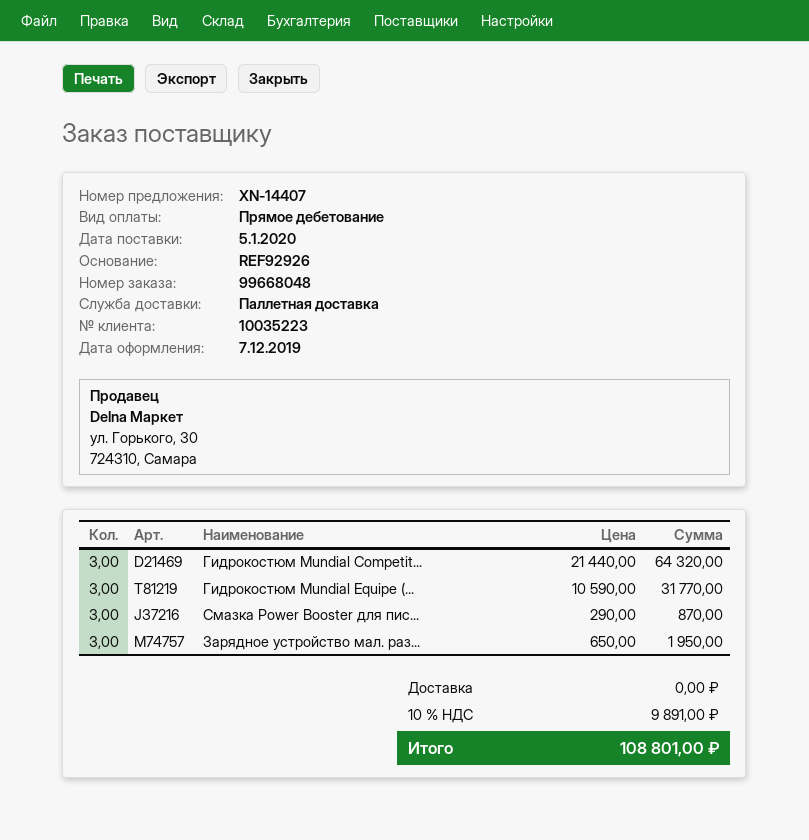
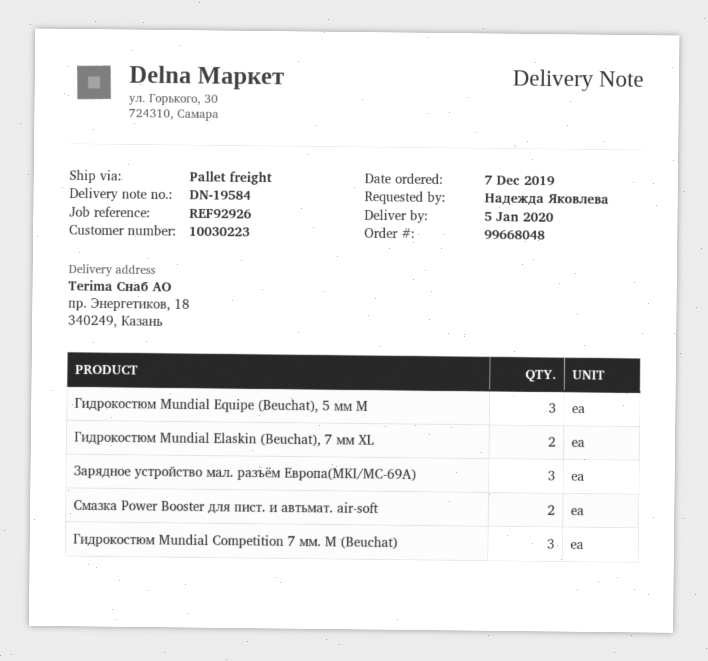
customer number: 10035223 -> 10030223
Смазка Power Booster для пис...: 3 -> 2
Гидрокостюм Mundial Elaskin (Beuchat), 7 мм XL: none -> 2

